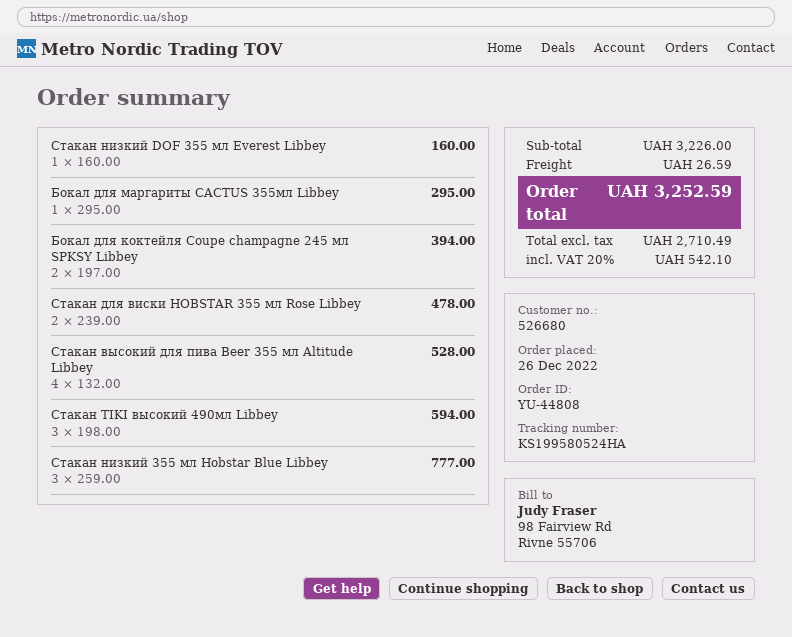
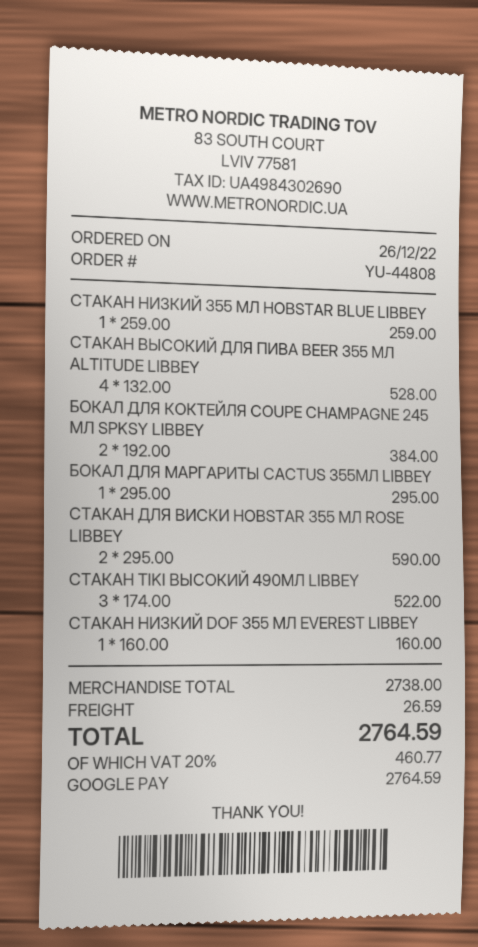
Бокал для коктейля Coupe champagne 245 мл SPKSY Libbey: 2 x 197.00 = 394.00 -> 2 x 192.00 = 384.00
Стакан для виски HOBSTAR 355 мл Rose Libbey: 2 x 239.00 = 478.00 -> 2 x 295.00 = 590.00
Стакан TIKI высокий 490мл Libbey: 3 x 198.00 = 594.00 -> 3 x 174.00 = 522.00
Стакан низкий 355 мл Hobstar Blue Libbey: 3 x 259.00 = 777.00 -> 1 x 259.00 = 259.00
subtotal: 3226.00 -> 2738.00
tax: 20% = 542.10 -> 20% = 460.77
total: 3252.59 -> 2764.59

